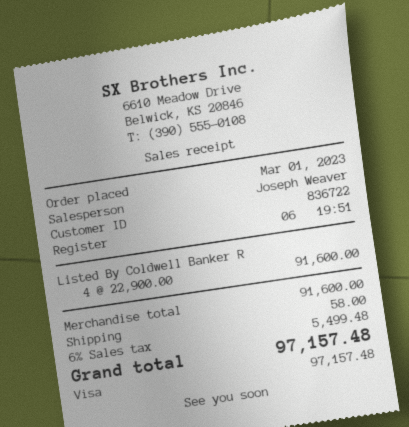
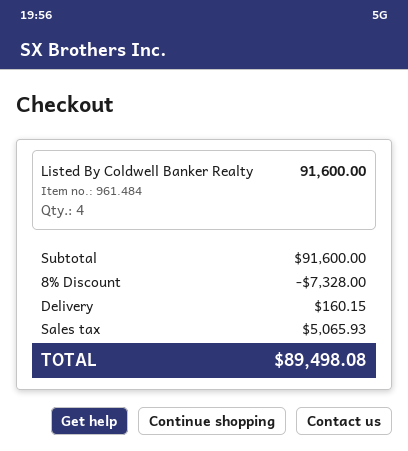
discount: none -> 8% = 7328.00
shipping: 58.00 -> 160.15
tax: 5499.48 -> 5065.93
total: 97157.48 -> 89498.08

